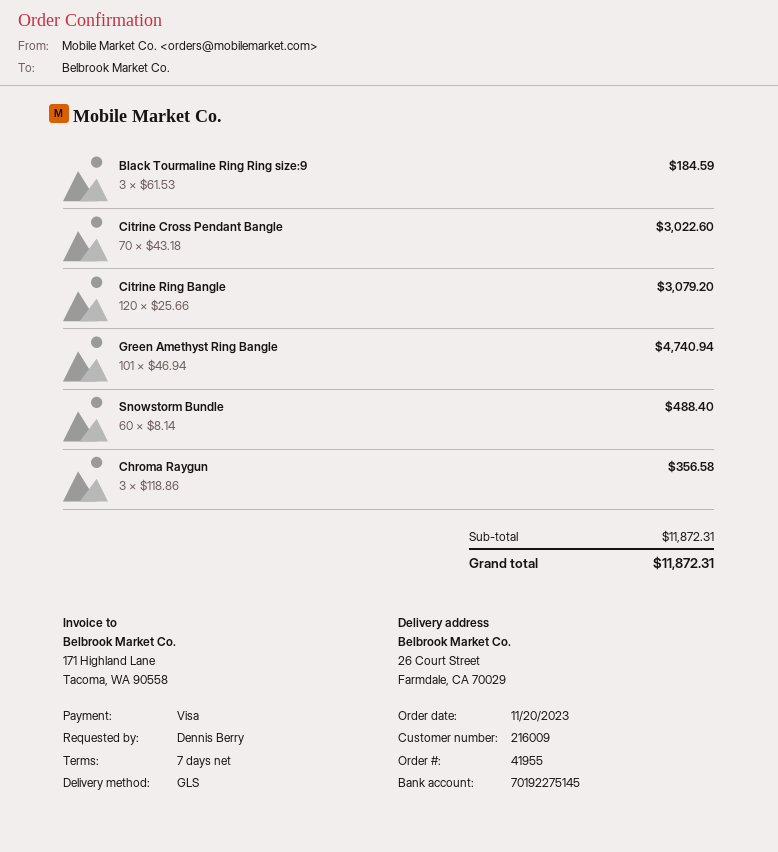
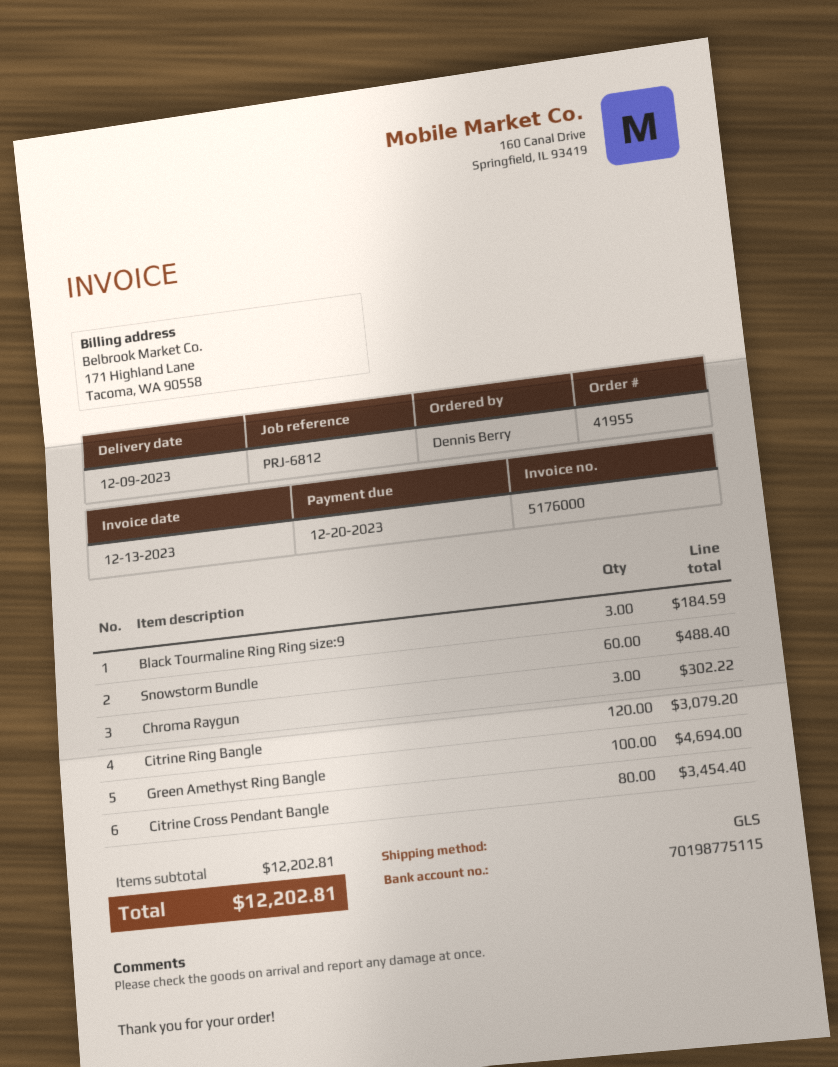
bank account: 70192275145 -> 70198775115
Citrine Cross Pendant Bangle: 70 for 3022.60 -> 80 for 3454.40
Green Amethyst Ring Bangle: 101 for 4740.94 -> 100 for 4694.00
Chroma Raygun: 3 for 356.58 -> 3 for 302.22
subtotal: 11872.31 -> 12202.81
total: 11872.31 -> 12202.81

